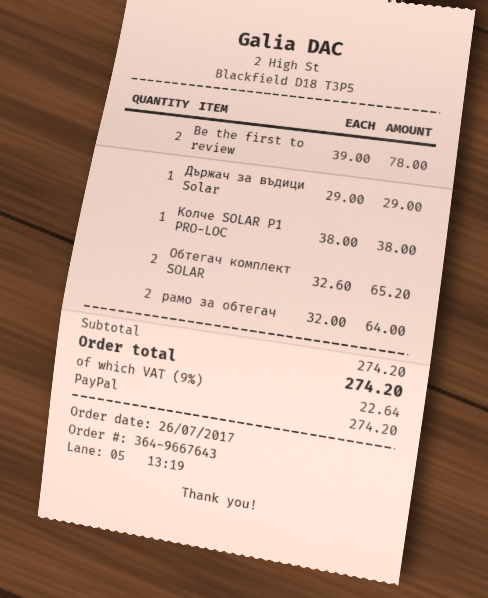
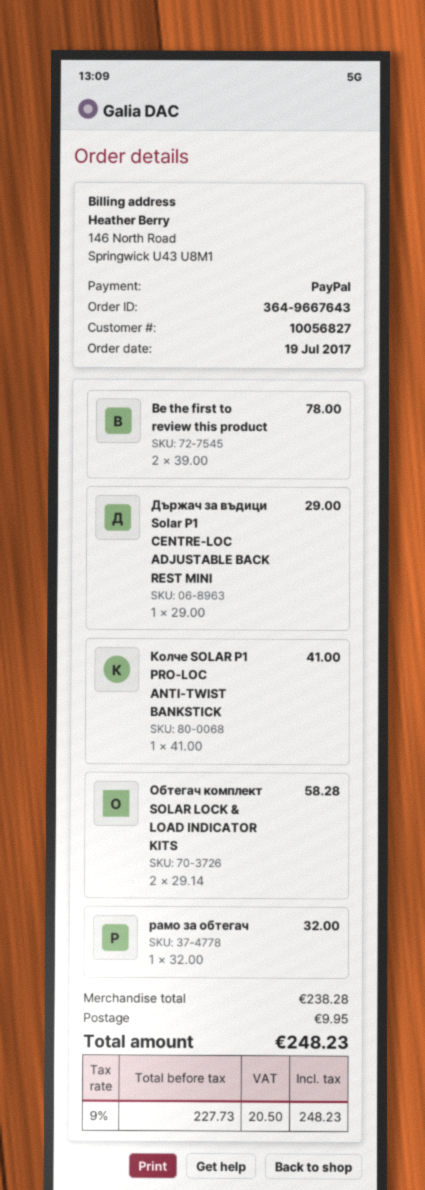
order date: 2017-07-26 -> 2017-07-19
Колче SOLAR P1 PRO-LOC: 1 x 38.00 = 38.00 -> 1 x 41.00 = 41.00
Обтегач комплект SOLAR: 2 x 32.60 = 65.20 -> 2 x 29.14 = 58.28
рамо за обтегач: 2 x 32.00 = 64.00 -> 1 x 32.00 = 32.00
subtotal: 274.20 -> 238.28
shipping: none -> 9.95
tax: 9% = 22.64 -> 9% = 20.50
total: 274.20 -> 248.23

